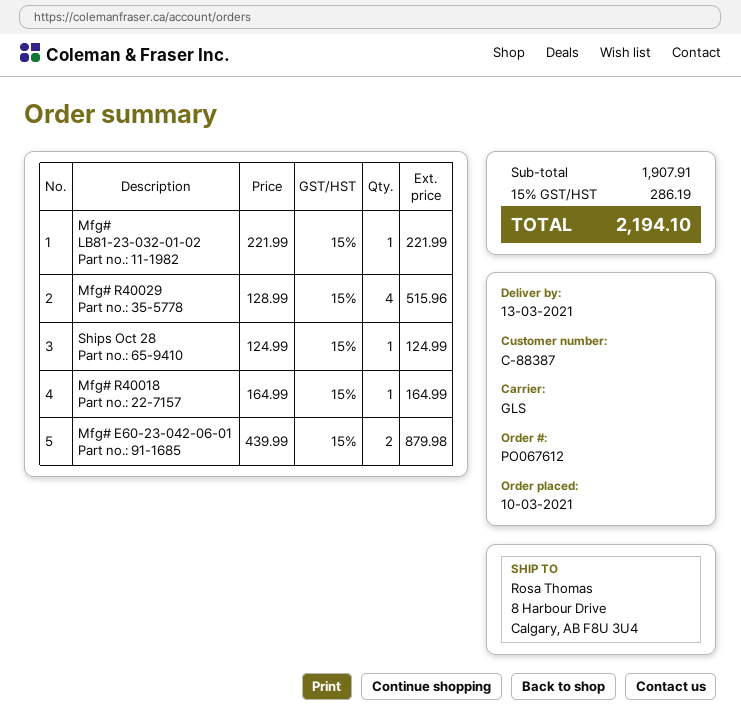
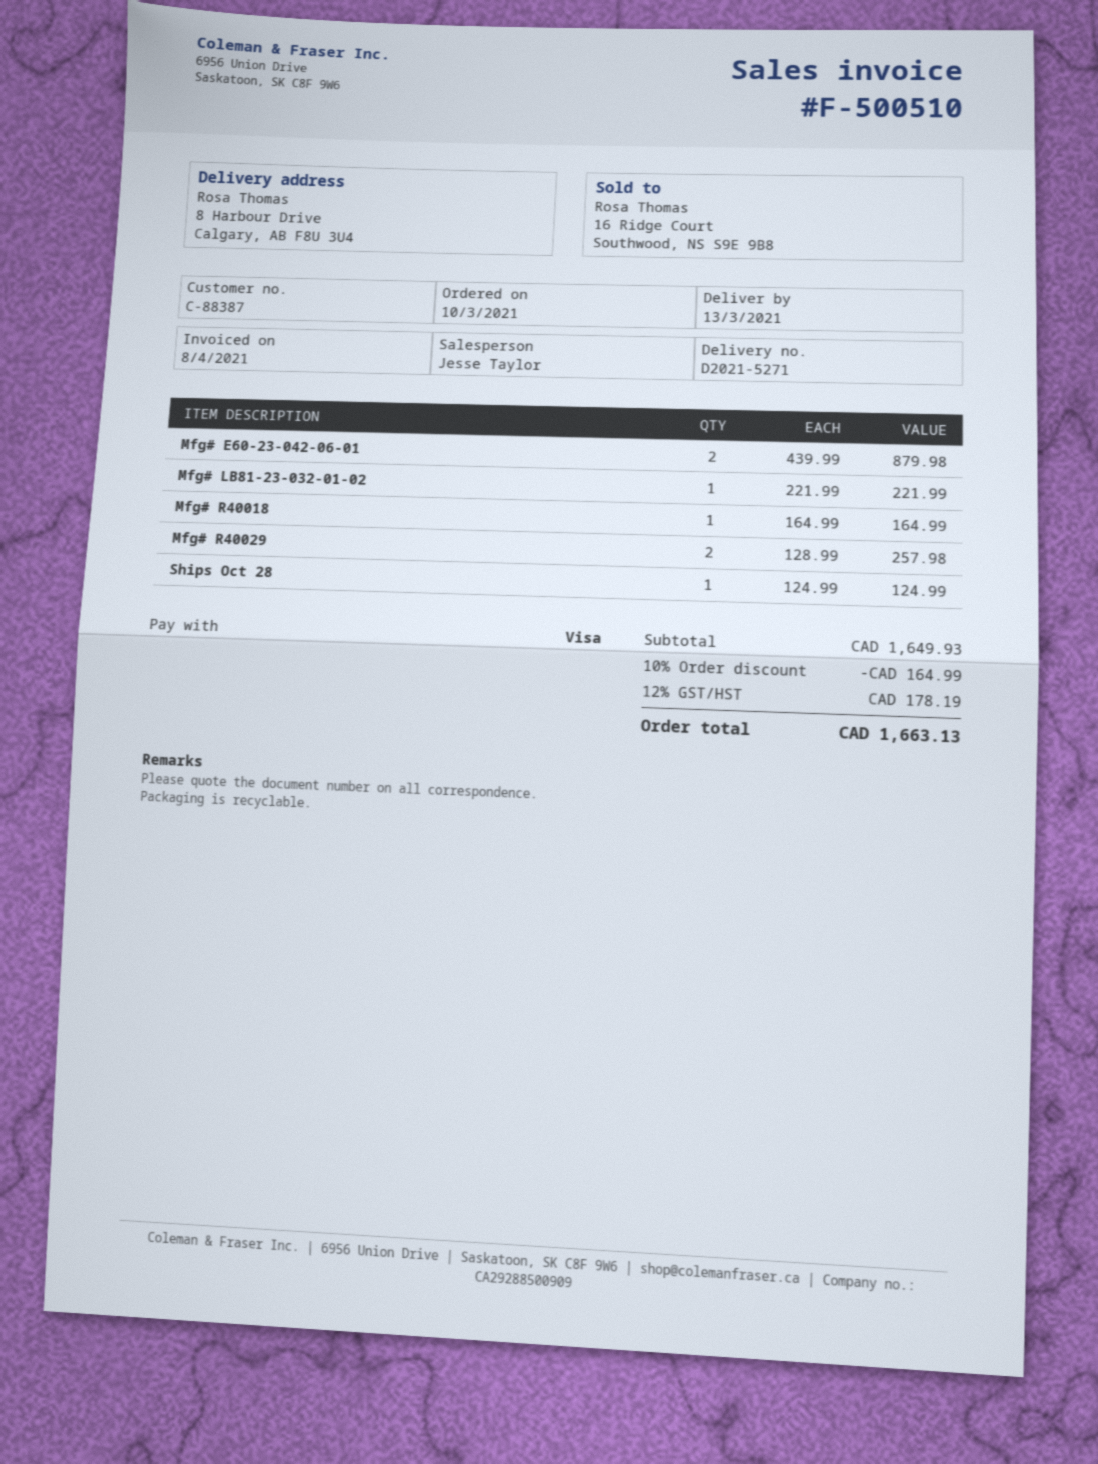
Mfg# R40029: 4 x 128.99 = 515.96 -> 2 x 128.99 = 257.98
subtotal: 1907.91 -> 1649.93
discount: none -> 10% = 164.99
tax: 15% = 286.19 -> 12% = 178.19
total: 2194.10 -> 1663.13

